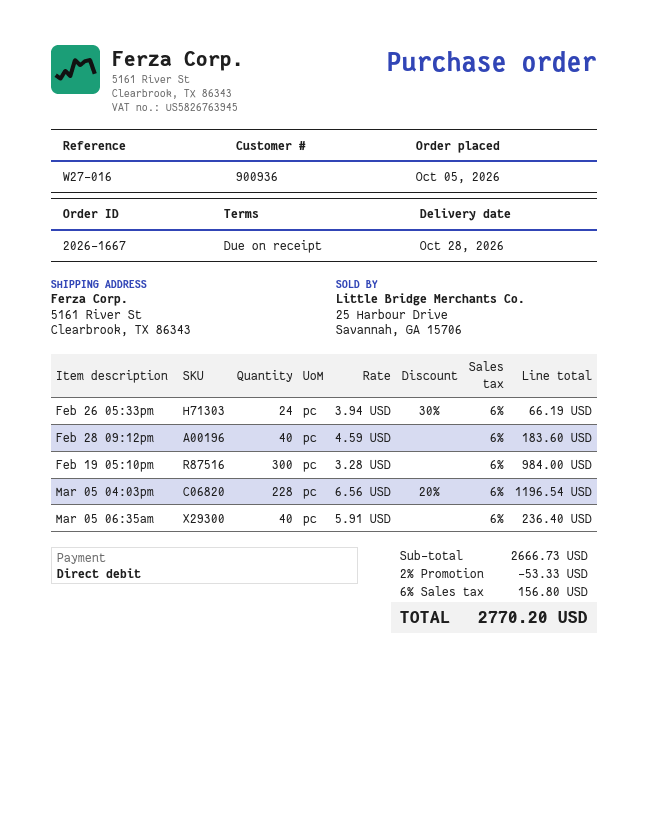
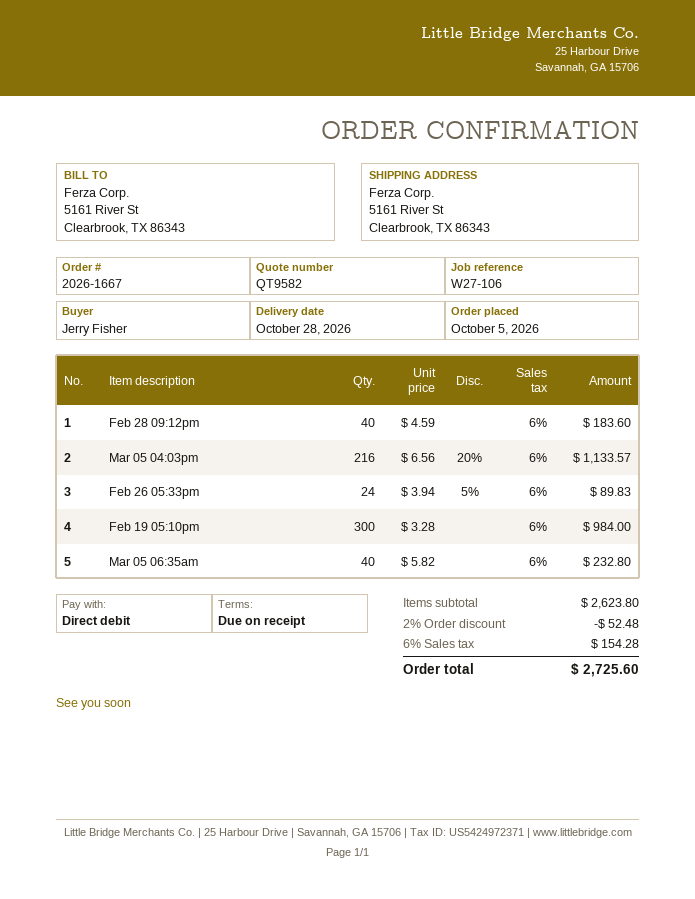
reference: W27-016 -> W27-106
Feb 26 05:33pm: 24 x 3.94 - 30% = 66.19 -> 24 x 3.94 - 5% = 89.83
Mar 05 04:03pm: 228 x 6.56 - 20% = 1196.54 -> 216 x 6.56 - 20% = 1133.57
Mar 05 06:35am: 40 x 5.91 = 236.40 -> 40 x 5.82 = 232.80
subtotal: 2666.73 -> 2623.80
discount: 2% = 53.33 -> 2% = 52.48
tax: 6% = 156.80 -> 6% = 154.28
total: 2770.20 -> 2725.60

